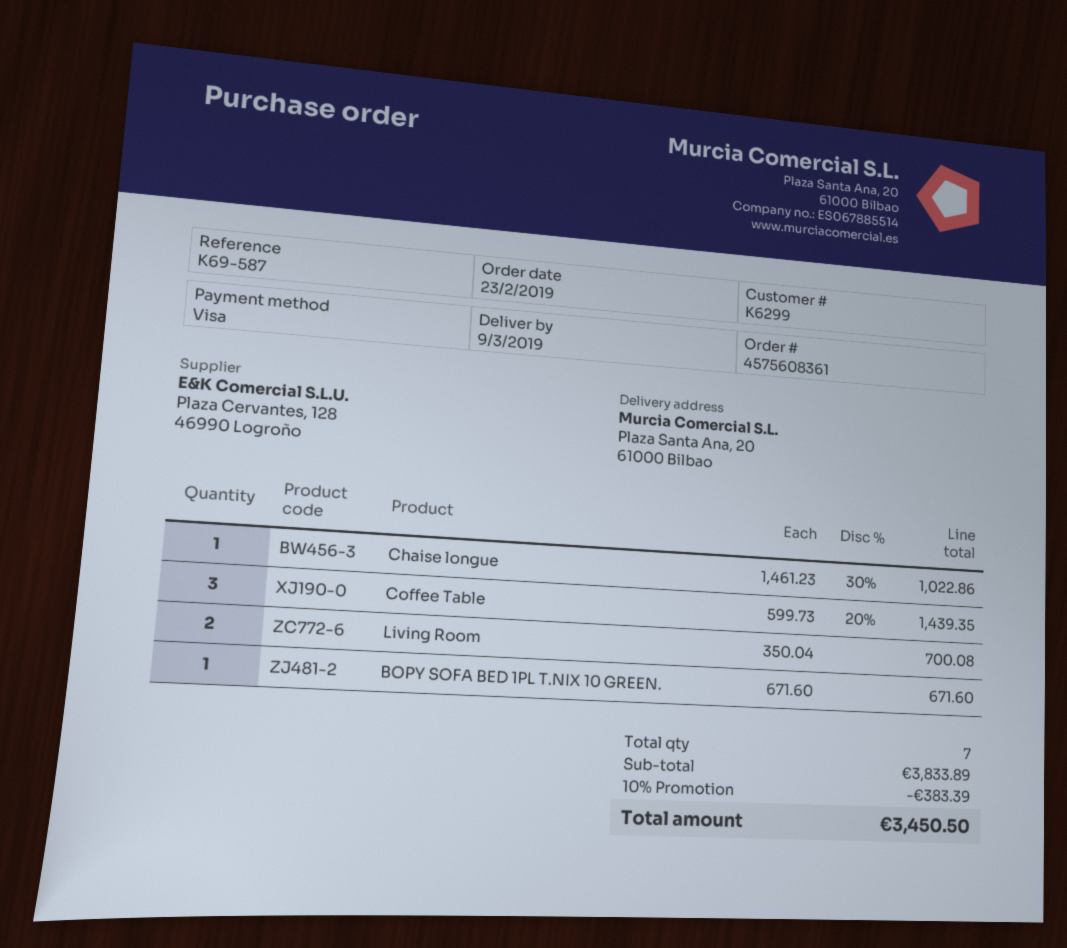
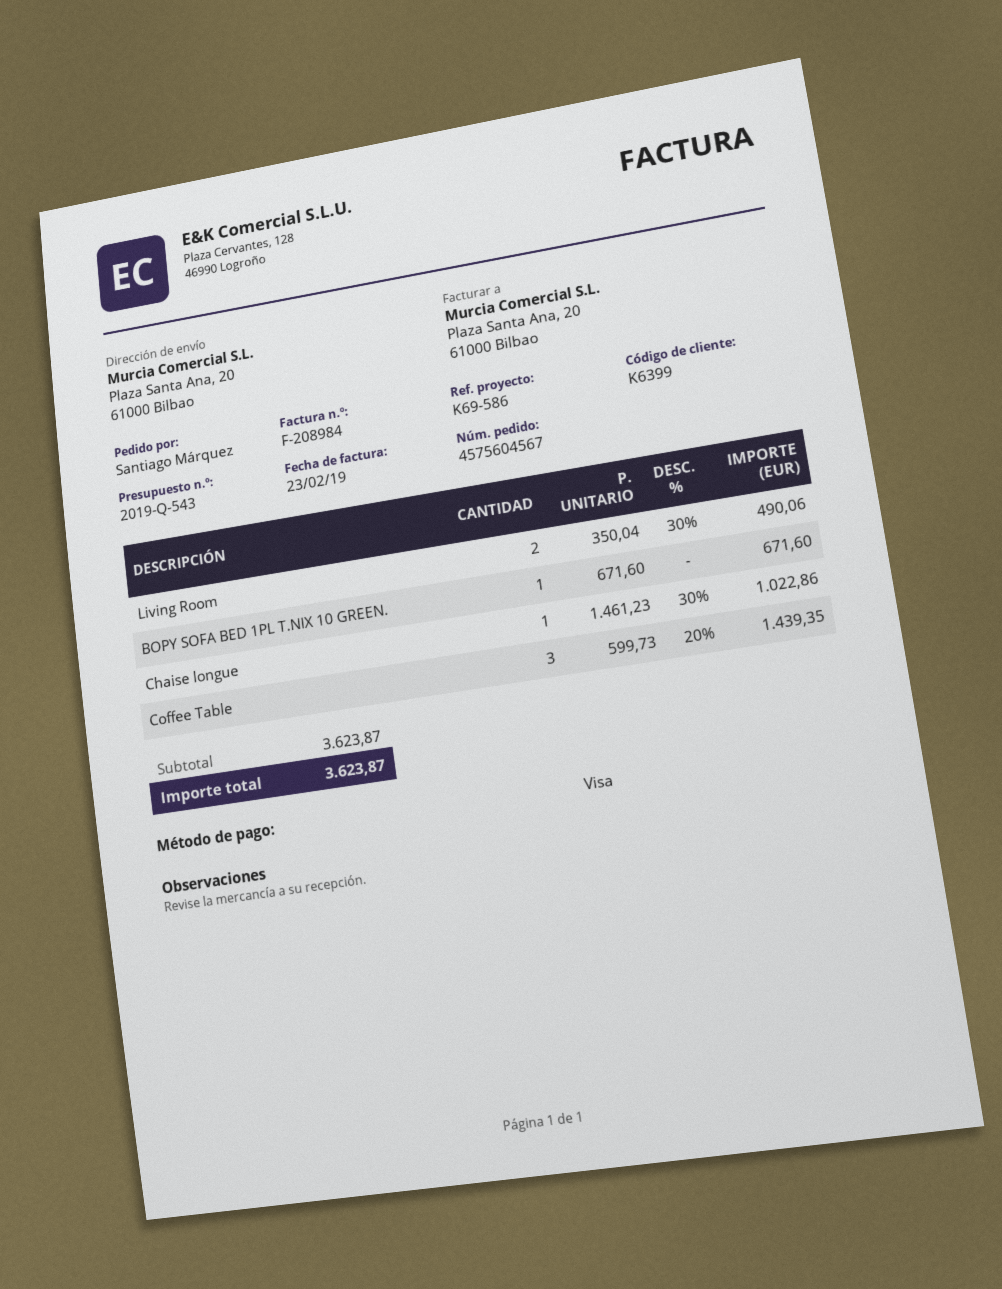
order number: 4575608361 -> 4575604567
customer number: K6299 -> K6399
reference: K69-587 -> K69-586
Living Room: 2 x 350.04 = 700.08 -> 2 x 350.04 - 30% = 490.06
subtotal: 3833.89 -> 3623.87
discount: 10% = 383.39 -> none
total: 3450.50 -> 3623.87

